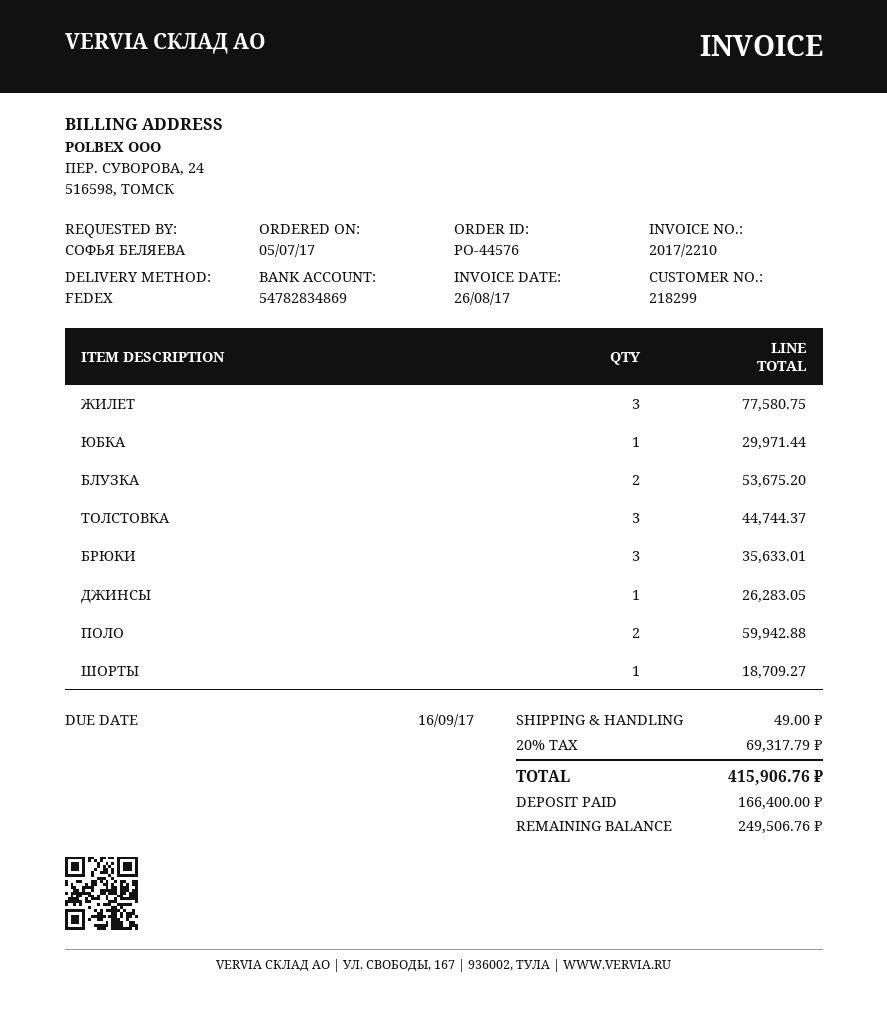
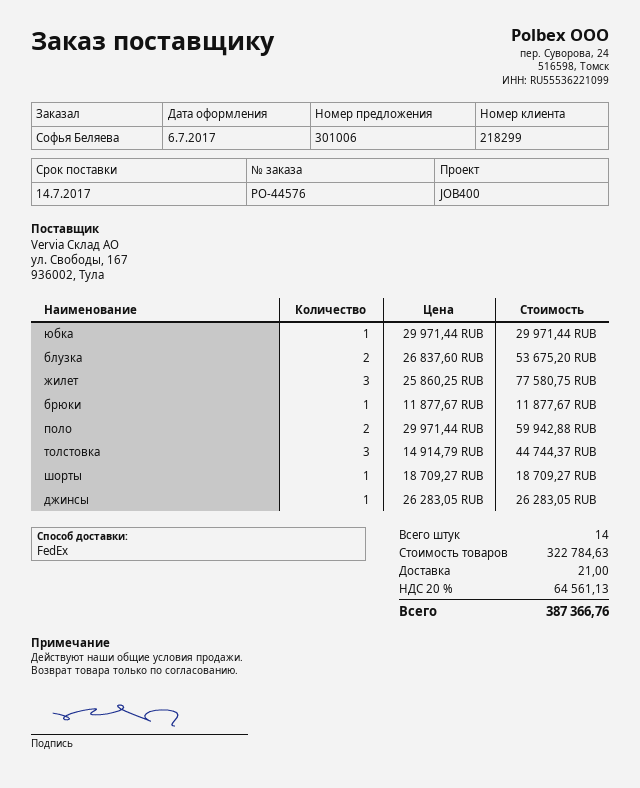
order date: 2017-07-05 -> 2017-07-06
БРЮКИ: 3 for 35633.01 -> 1 for 11877.67
shipping: 49.00 -> 21.00
tax: 20% = 69317.79 -> 20% = 64561.13
total: 415906.76 -> 387366.76

